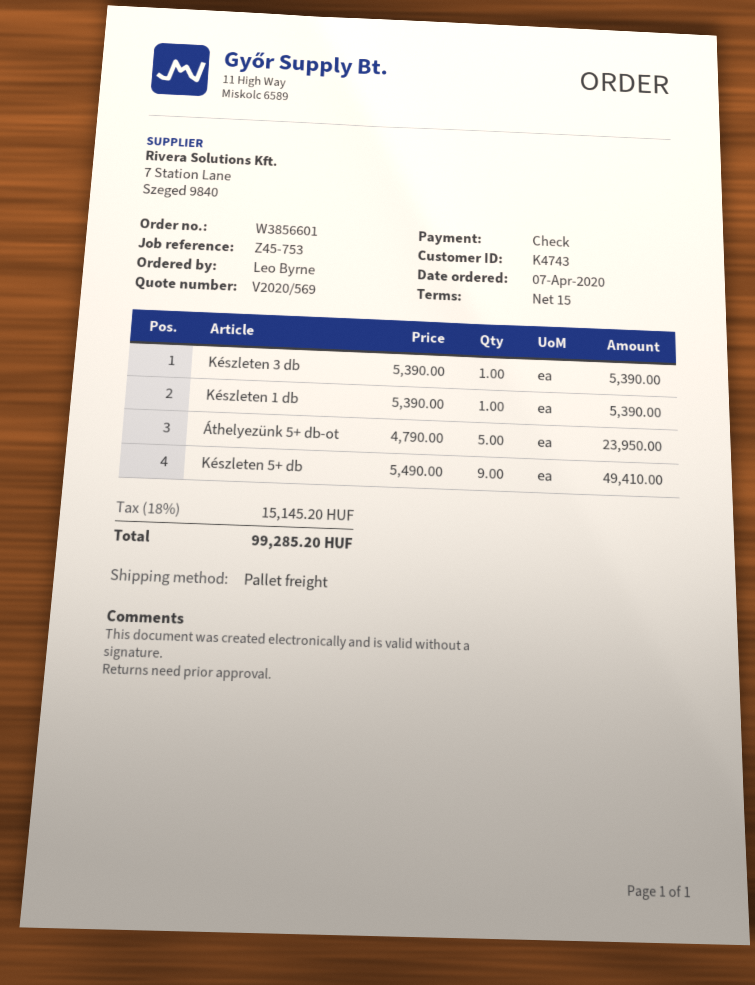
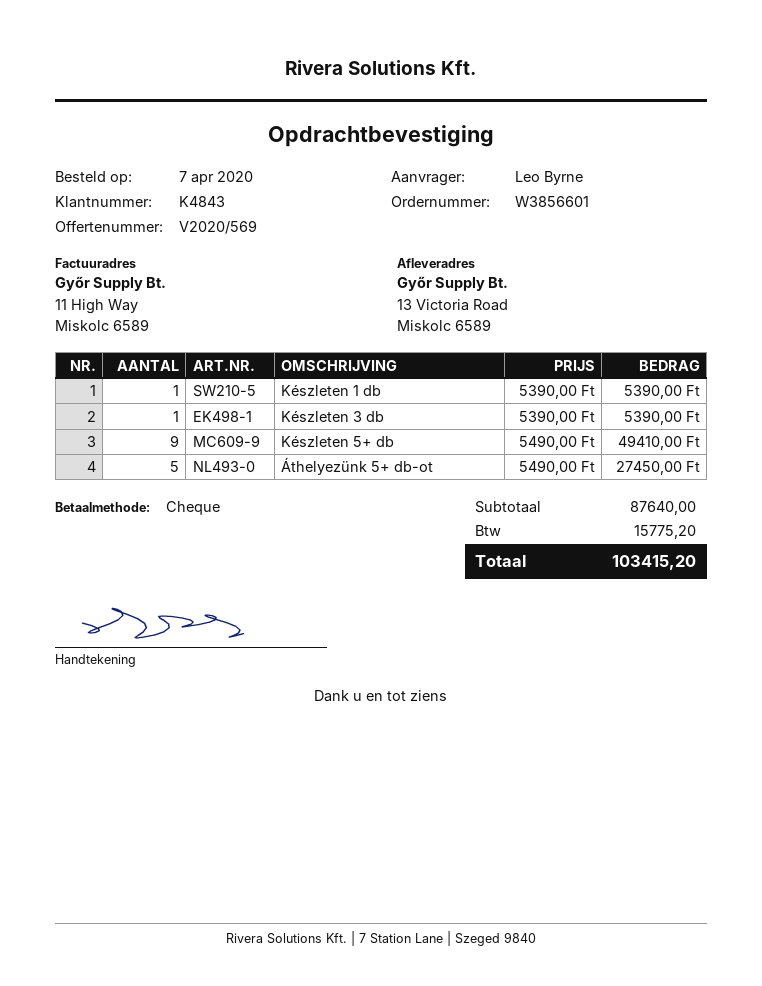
customer number: K4743 -> K4843
Áthelyezünk 5+ db-ot: 5 x 4790.00 = 23950.00 -> 5 x 5490.00 = 27450.00
tax: 15145.20 -> 15775.20
total: 99285.20 -> 103415.20

